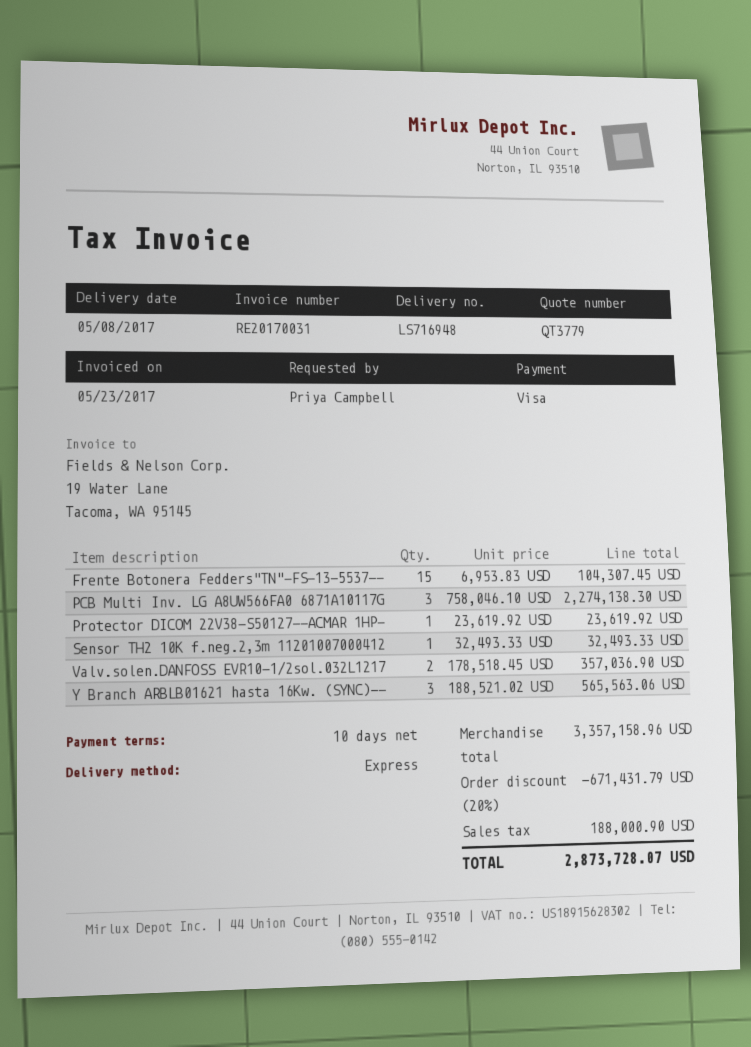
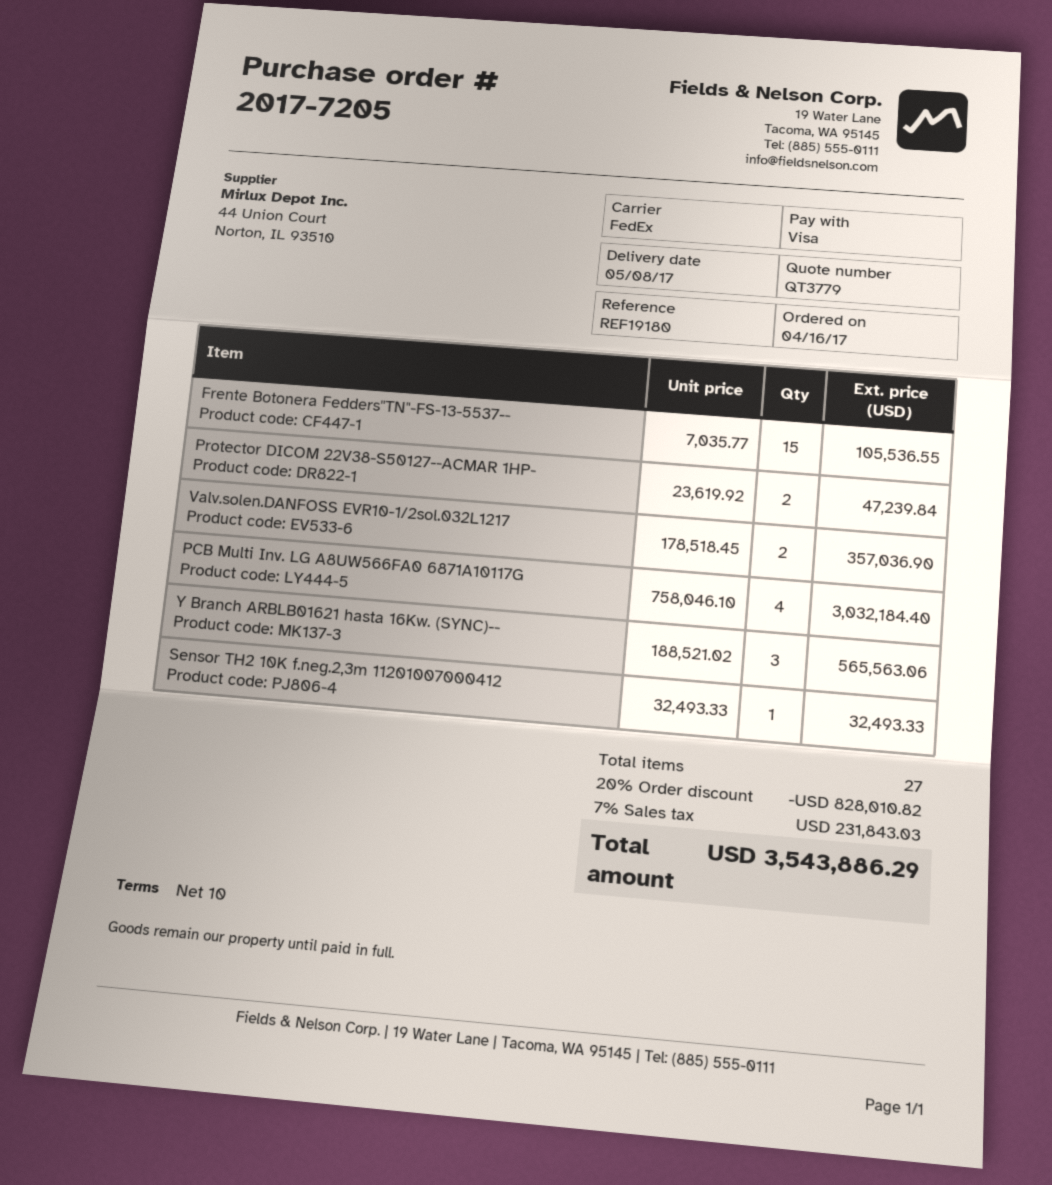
shipping method: express -> FedEx
Frente Botonera Fedders"TN"-FS-13-5537--: 15 x 6953.83 = 104307.45 -> 15 x 7035.77 = 105536.55
PCB Multi Inv. LG A8UW566FA0 6871A10117G: 3 x 758046.10 = 2274138.30 -> 4 x 758046.10 = 3032184.40
Protector DICOM 22V38-S50127--ACMAR 1HP-: 1 x 23619.92 = 23619.92 -> 2 x 23619.92 = 47239.84
discount: 20% = 671431.79 -> 20% = 828010.82
tax: 188000.90 -> 231843.03
total: 2873728.07 -> 3543886.29

